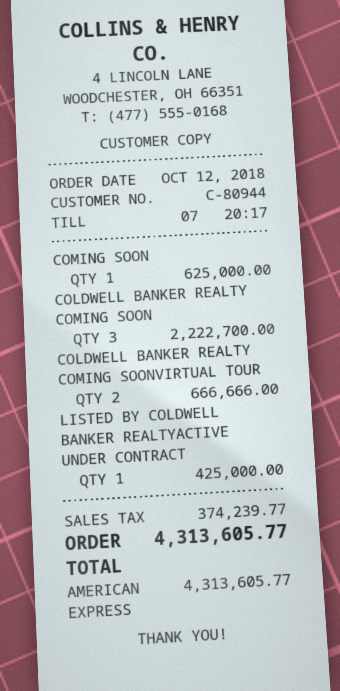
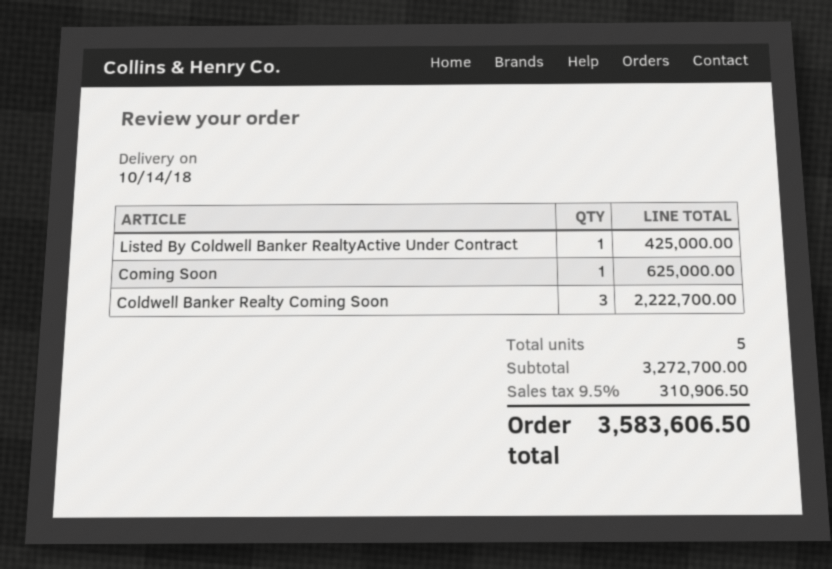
COLDWELL BANKER REALTY COMING SOONVIRTUAL TOUR: 2 for 666666.00 -> none
tax: 374239.77 -> 310906.50
total: 4313605.77 -> 3583606.50

